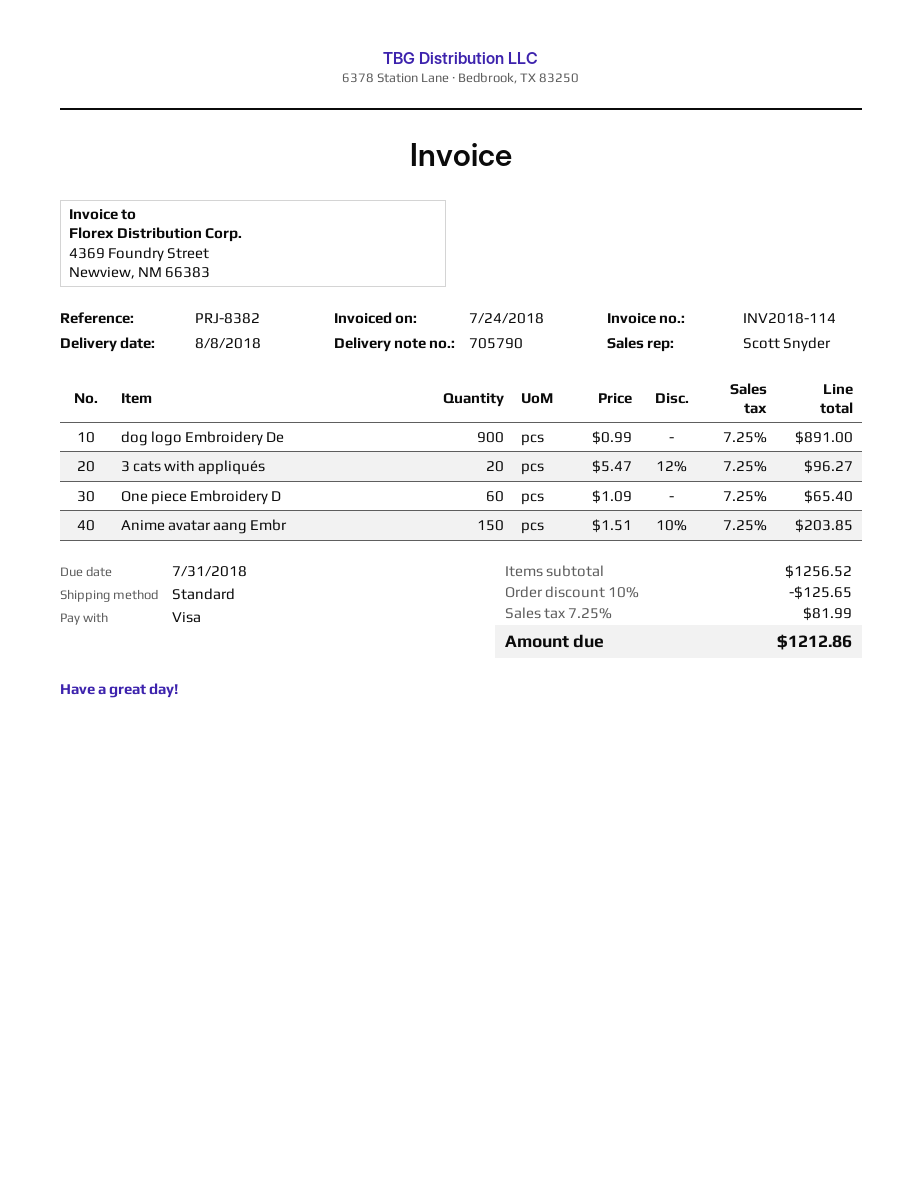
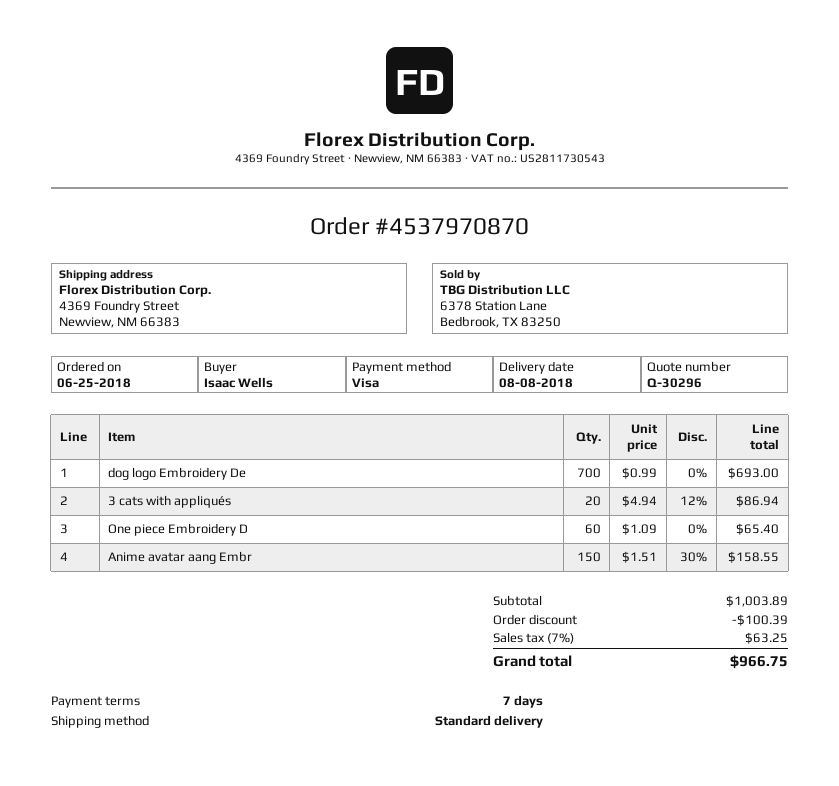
dog logo Embroidery De: 900 x 0.99 = 891.00 -> 700 x 0.99 = 693.00
3 cats with appliqués: 20 x 5.47 - 12% = 96.27 -> 20 x 4.94 - 12% = 86.94
Anime avatar aang Embr: 150 x 1.51 - 10% = 203.85 -> 150 x 1.51 - 30% = 158.55
subtotal: 1256.52 -> 1003.89
discount: 125.65 -> 100.39
tax: 7.25% = 81.99 -> 7% = 63.25
total: 1212.86 -> 966.75

